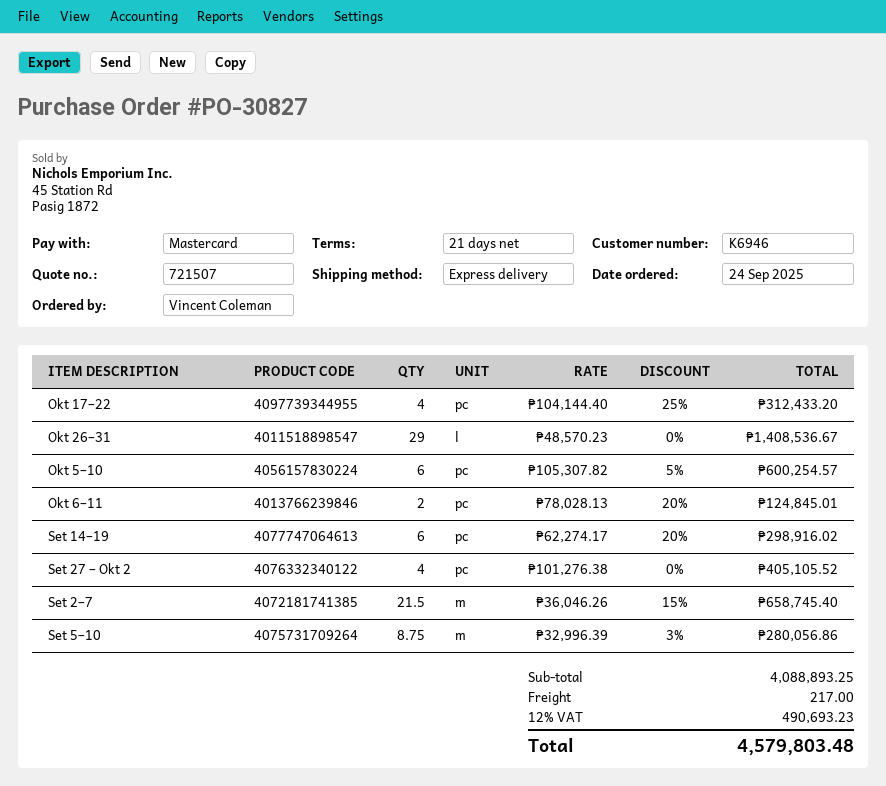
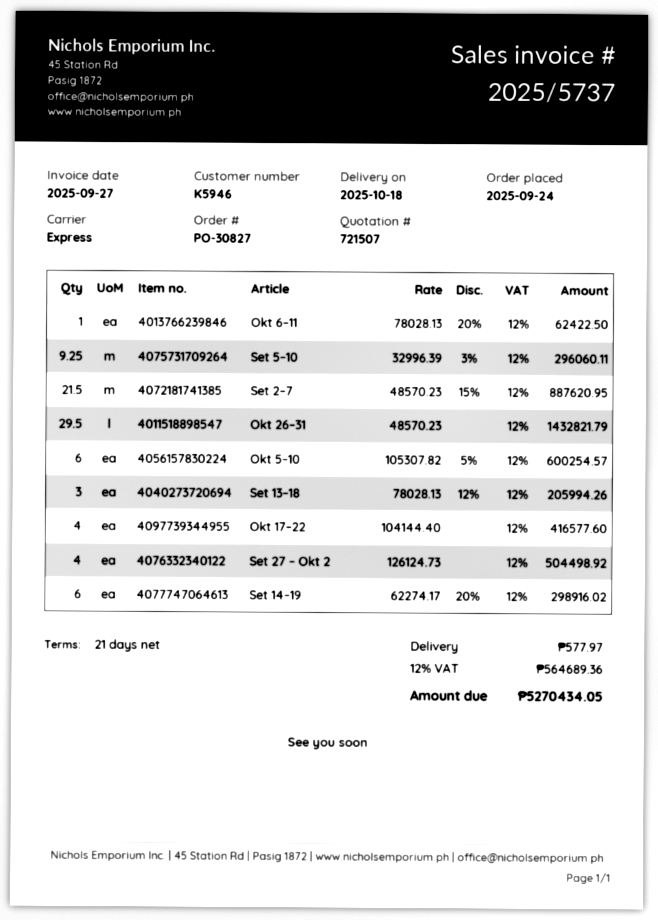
customer number: K6946 -> K5946
Okt 17–22: 4 x 104144.40 - 25% = 312433.20 -> 4 x 104144.40 = 416577.60
Okt 26–31: 29 x 48570.23 = 1408536.67 -> 29.5 x 48570.23 = 1432821.79
Okt 6–11: 2 x 78028.13 - 20% = 124845.01 -> 1 x 78028.13 - 20% = 62422.50
Set 27 – Okt 2: 4 x 101276.38 = 405105.52 -> 4 x 126124.73 = 504498.92
Set 2–7: 21.5 x 36046.26 - 15% = 658745.40 -> 21.5 x 48570.23 - 15% = 887620.95
Set 5–10: 8.75 x 32996.39 - 3% = 280056.86 -> 9.25 x 32996.39 - 3% = 296060.11
Set 13–18: none -> 3 x 78028.13 - 12% = 205994.26
shipping: 217.00 -> 577.97
tax: 12% = 490693.23 -> 12% = 564689.36
total: 4579803.48 -> 5270434.05

